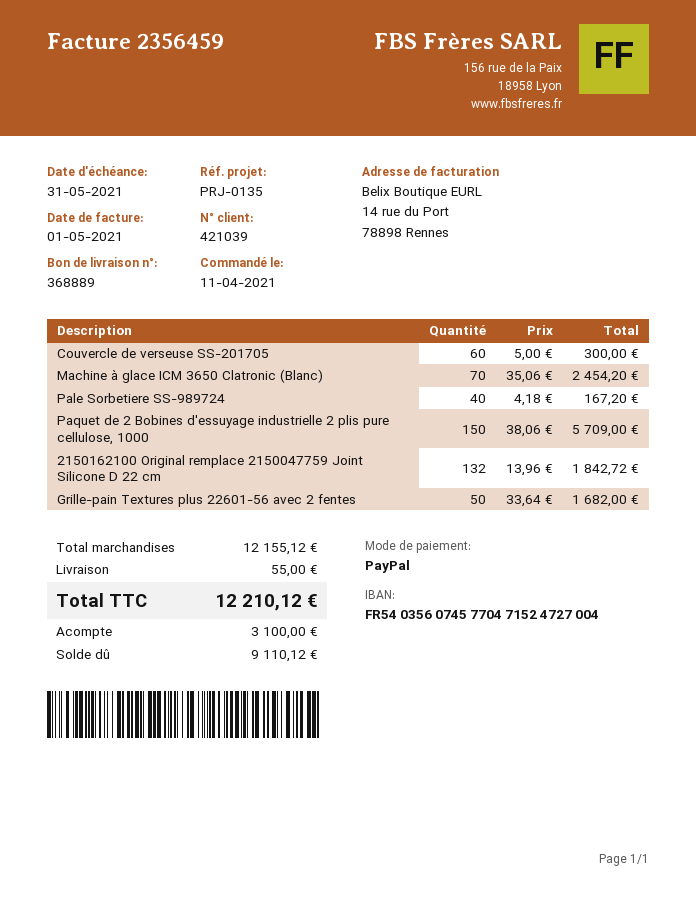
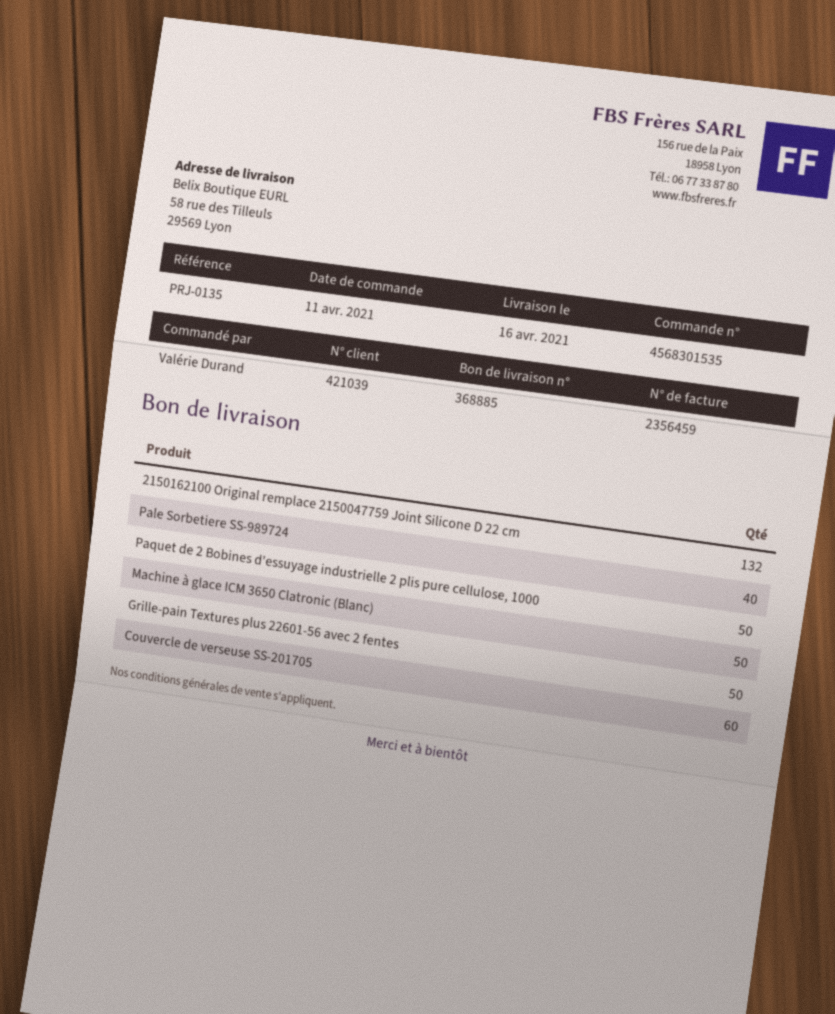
delivery note number: 368889 -> 368885
Machine à glace ICM 3650 Clatronic (Blanc): 70 -> 50
Paquet de 2 Bobines d'essuyage industrielle 2 plis pure cellulose, 1000: 150 -> 50

